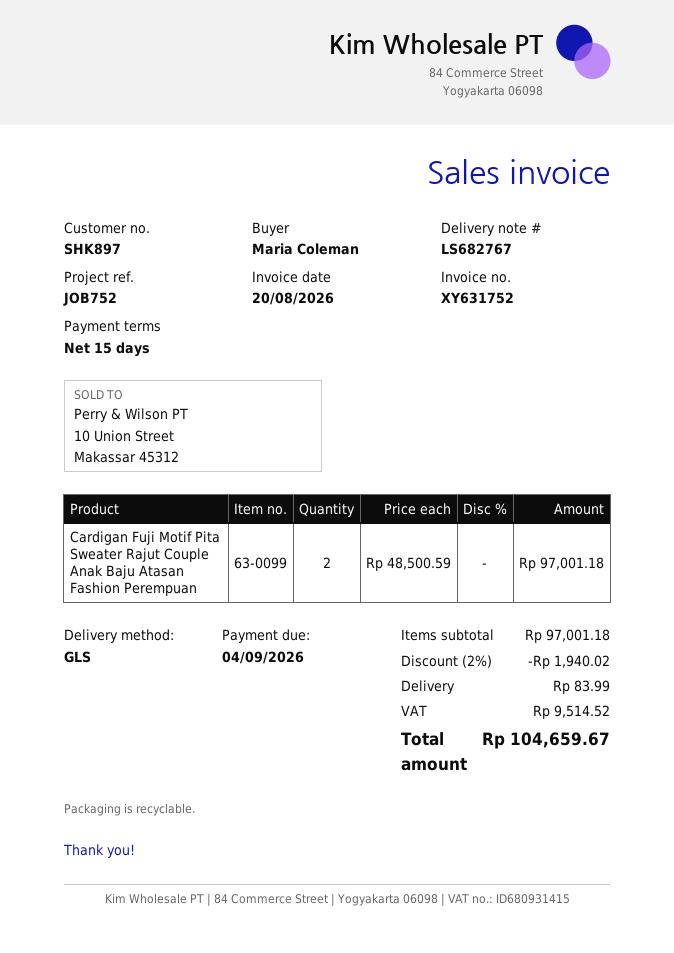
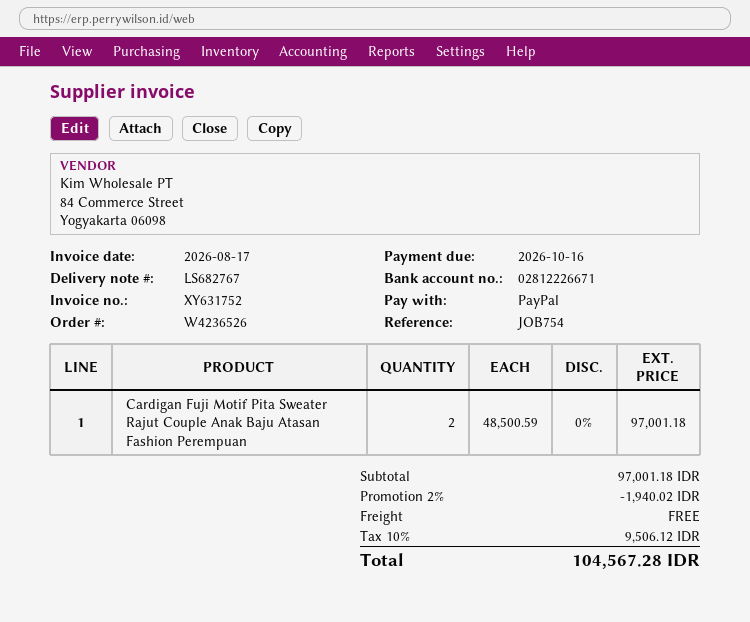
invoice date: 2026-08-20 -> 2026-08-17
due date: 2026-09-04 -> 2026-10-16
reference: JOB752 -> JOB754
shipping: 83.99 -> 0.00
tax: 9514.52 -> 9506.12
total: 104659.67 -> 104567.28

